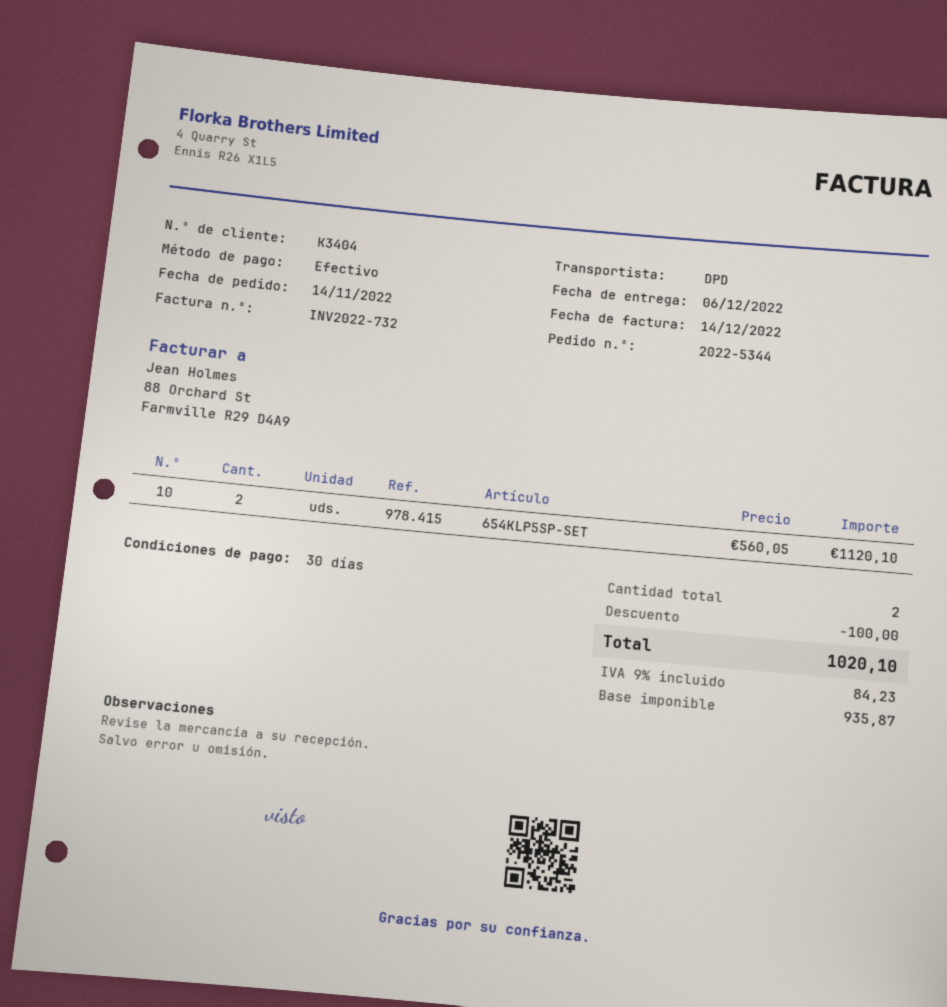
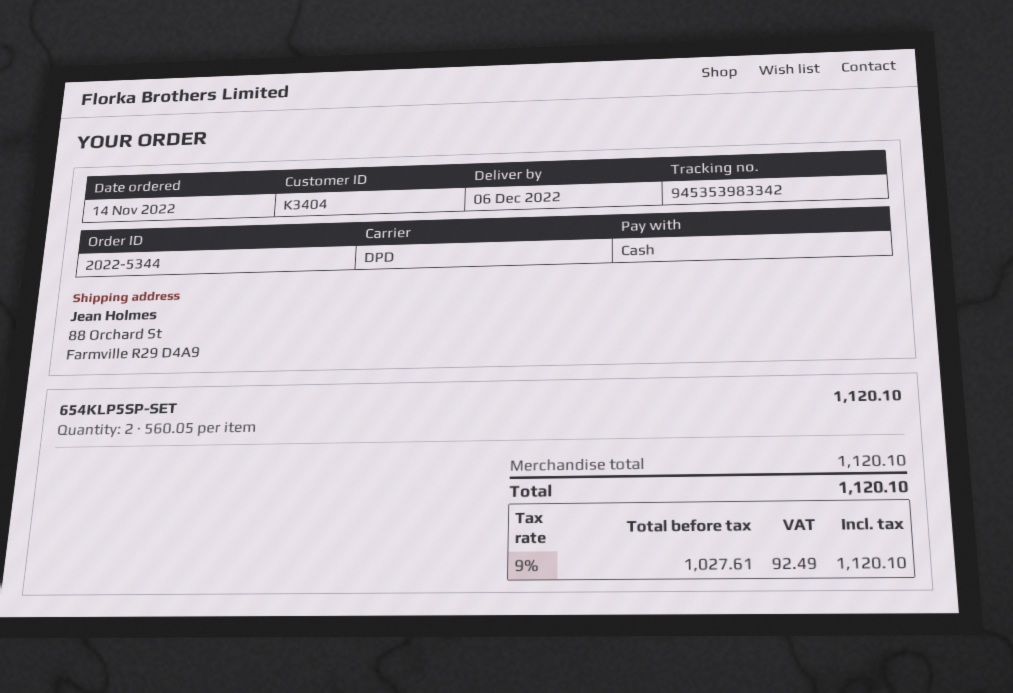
discount: 100.00 -> none
net: 935.87 -> 1027.61
tax: 9% = 84.23 -> 9% = 92.49
total: 1020.10 -> 1120.10

